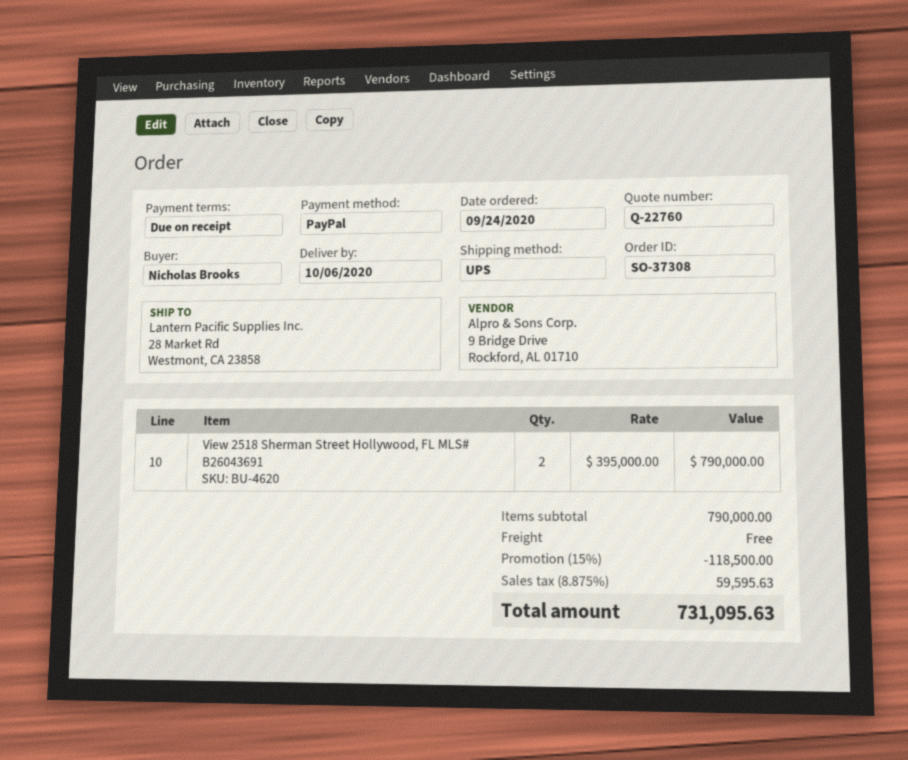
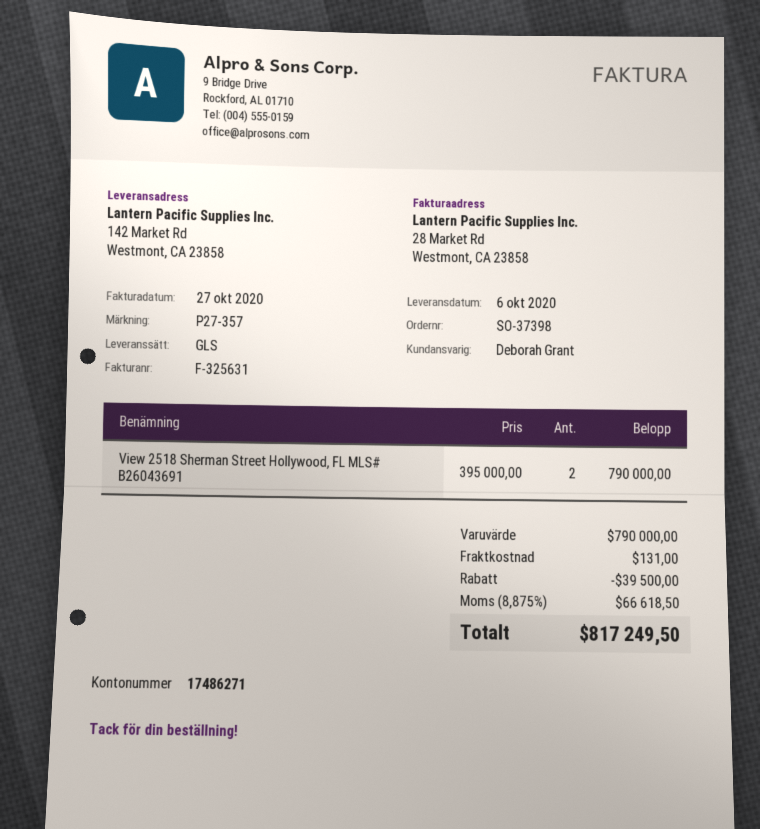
order number: SO-37308 -> SO-37398
shipping method: UPS -> GLS
ship to: 28 Market Rd, Westmont, CA 23858 -> 142 Market Rd, Westmont, CA 23858
discount: 118500.00 -> 39500.00
shipping: 0.00 -> 131.00
tax: 8.875% = 59595.63 -> 8.875% = 66618.50
total: 731095.63 -> 817249.50

